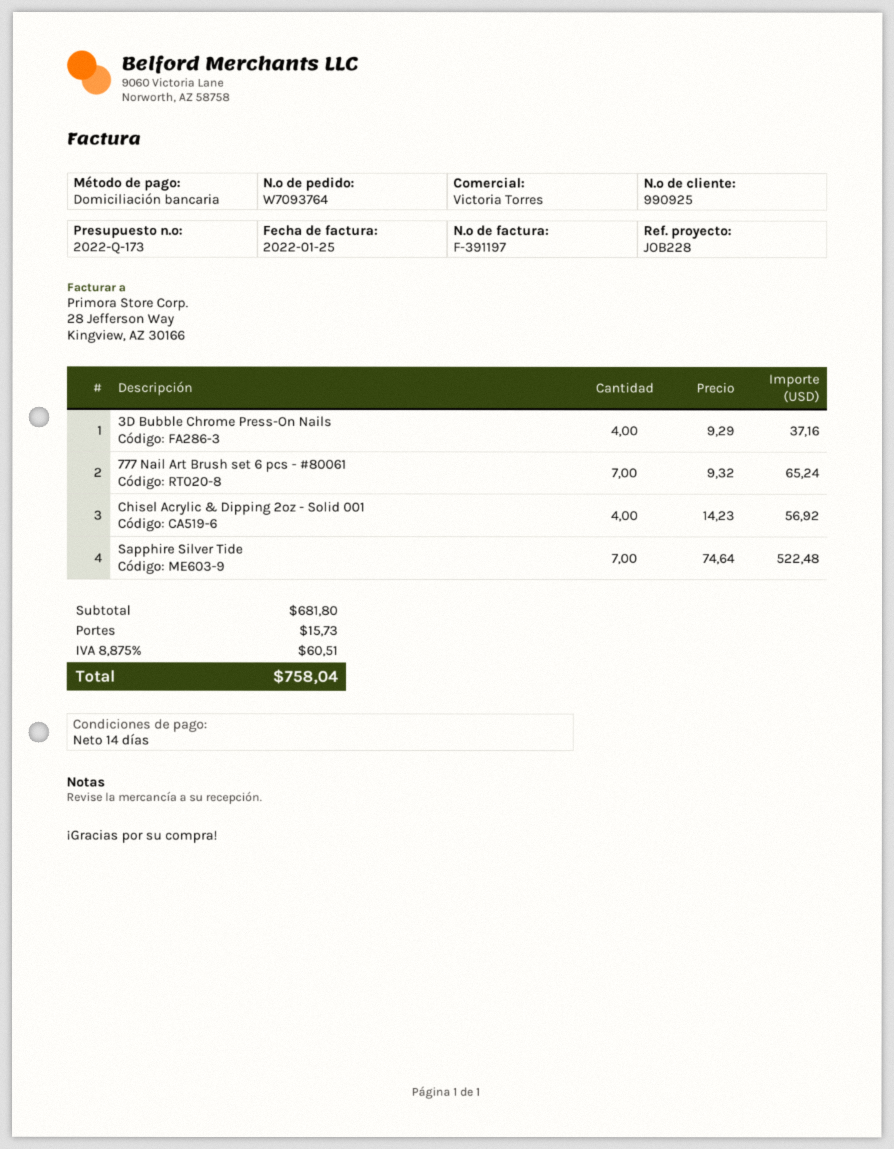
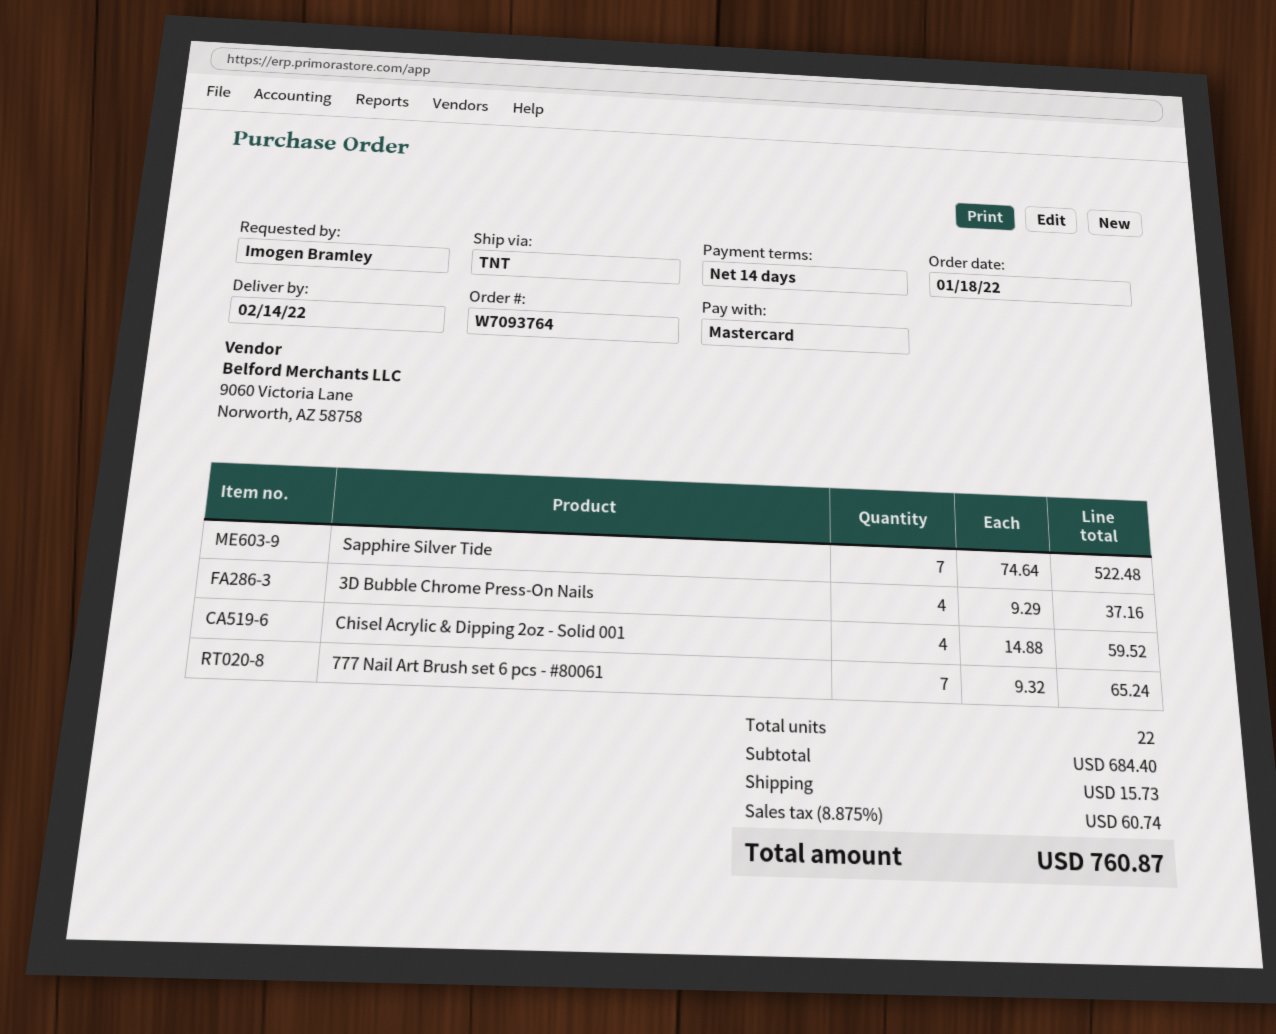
payment method: direct debit -> Mastercard
Chisel Acrylic & Dipping 2oz - Solid 001: 4 x 14.23 = 56.92 -> 4 x 14.88 = 59.52
subtotal: 681.80 -> 684.40
tax: 8.875% = 60.51 -> 8.875% = 60.74
total: 758.04 -> 760.87

